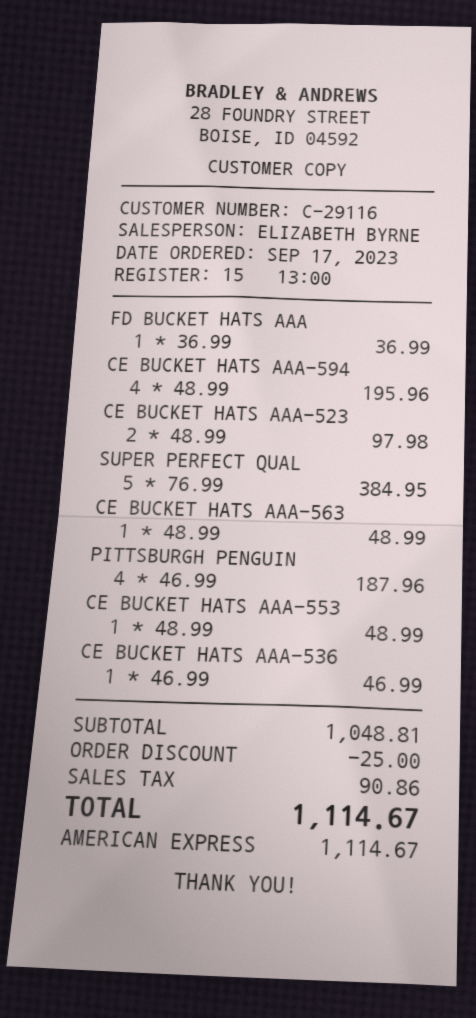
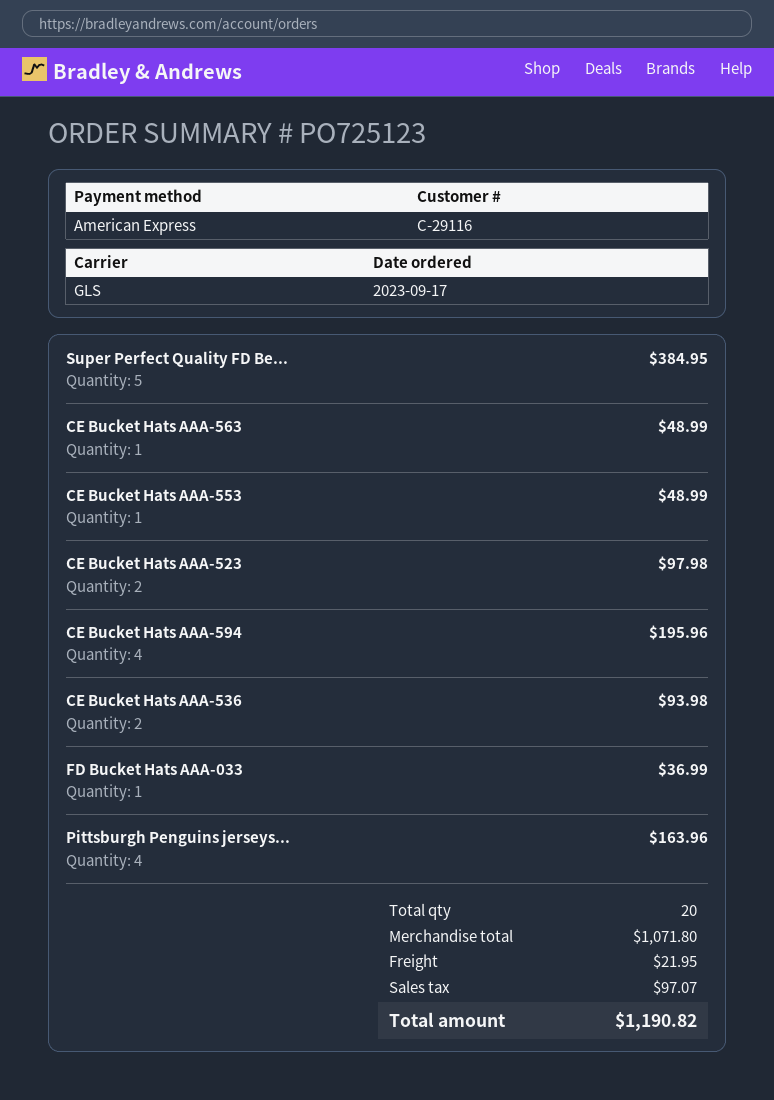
PITTSBURGH PENGUIN: 4 for 187.96 -> 4 for 163.96
CE BUCKET HATS AAA-536: 1 for 46.99 -> 2 for 93.98
subtotal: 1048.81 -> 1071.80
discount: 25.00 -> none
shipping: none -> 21.95
tax: 90.86 -> 97.07
total: 1114.67 -> 1190.82

